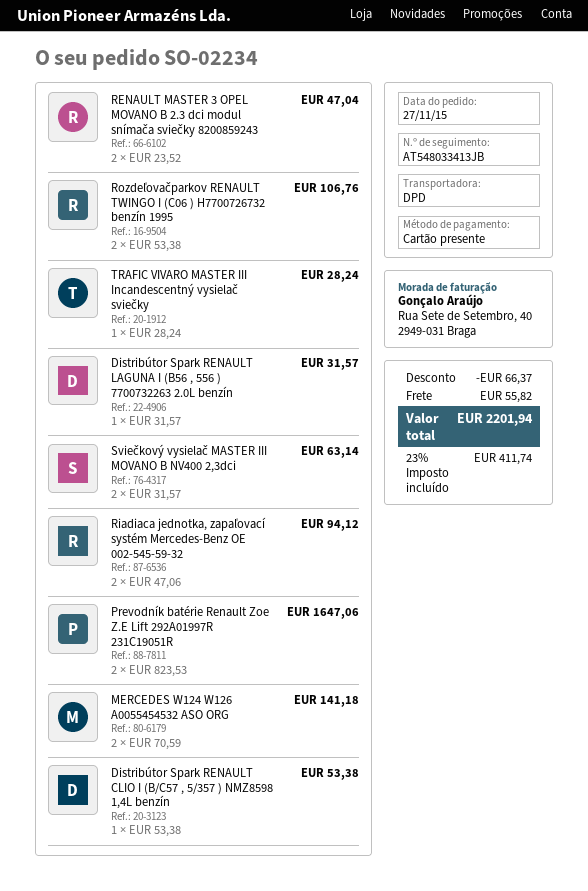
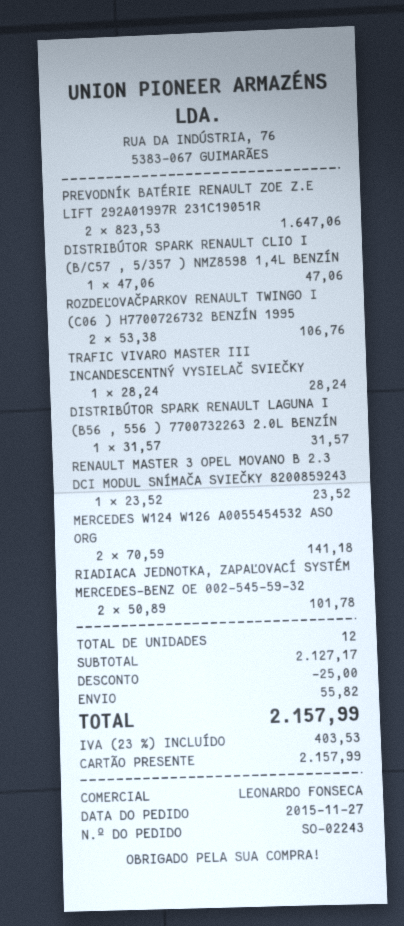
order number: SO-02234 -> SO-02243
RENAULT MASTER 3 OPEL MOVANO B 2.3 dci modul snímača sviečky 8200859243: 2 x 23.52 = 47.04 -> 1 x 23.52 = 23.52
Sviečkový vysielač MASTER III MOVANO B NV400 2,3dci: 2 x 31.57 = 63.14 -> none
Riadiaca jednotka, zapaľovací systém Mercedes-Benz OE 002-545-59-32: 2 x 47.06 = 94.12 -> 2 x 50.89 = 101.78
Distribútor Spark RENAULT CLIO I (B/C57 , 5/357 ) NMZ8598 1,4L benzín: 1 x 53.38 = 53.38 -> 1 x 47.06 = 47.06
discount: 66.37 -> 25.00
tax: 23% = 411.74 -> 23% = 403.53
total: 2201.94 -> 2157.99

